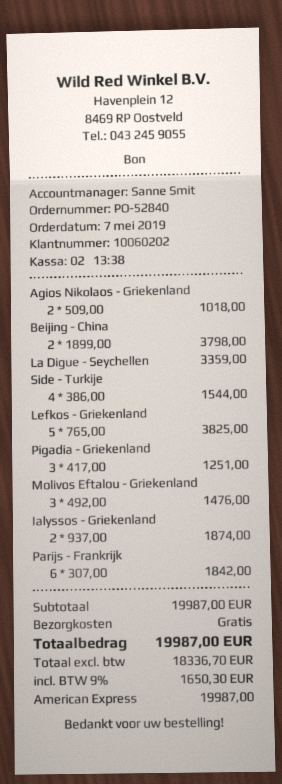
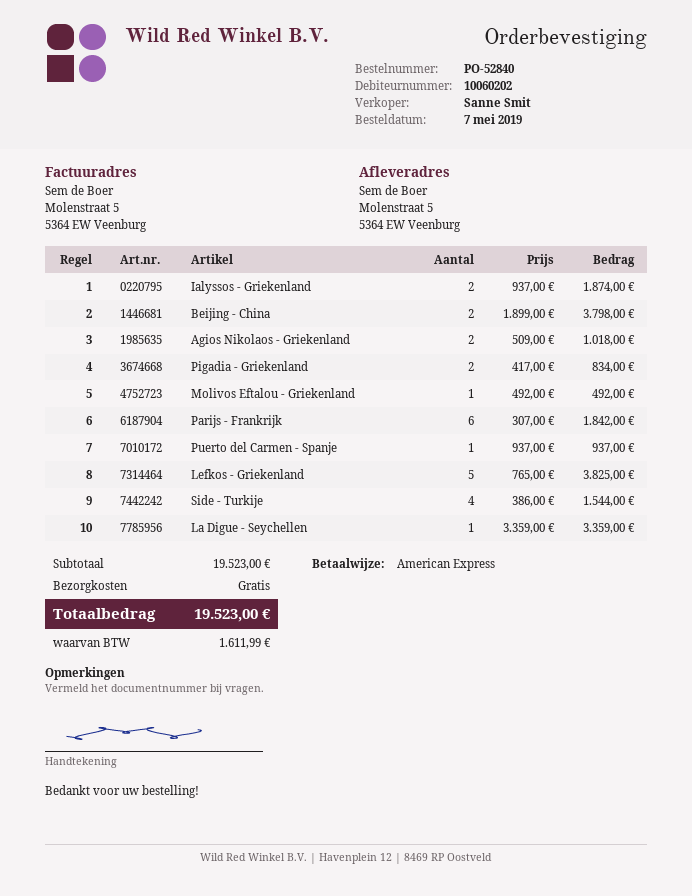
Pigadia - Griekenland: 3 x 417.00 = 1251.00 -> 2 x 417.00 = 834.00
Molivos Eftalou - Griekenland: 3 x 492.00 = 1476.00 -> 1 x 492.00 = 492.00
Puerto del Carmen - Spanje: none -> 1 x 937.00 = 937.00
subtotal: 19987.00 -> 19523.00
tax: 1650.30 -> 1611.99
total: 19987.00 -> 19523.00

